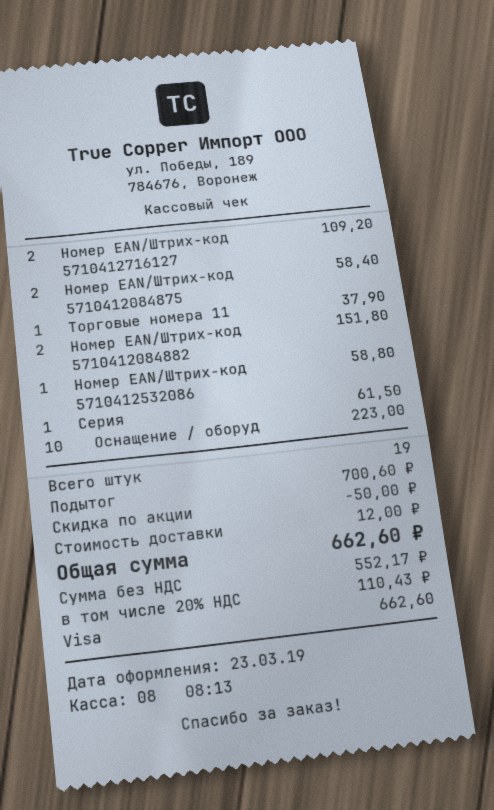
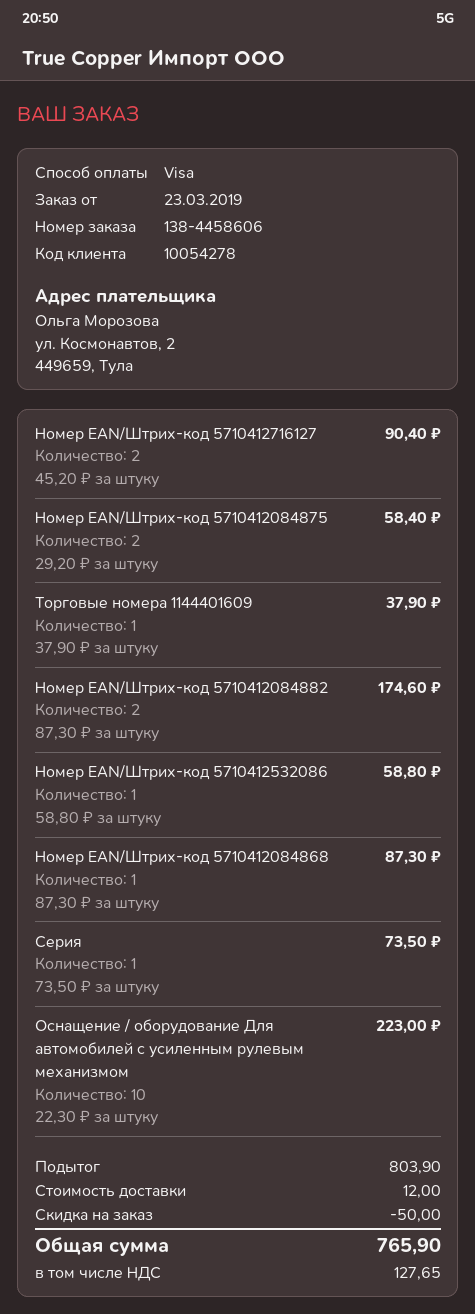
Номер EAN/Штрих-код 5710412716127: 2 for 109.20 -> 2 for 90.40
Номер EAN/Штрих-код 5710412084882: 2 for 151.80 -> 2 for 174.60
Серия: 1 for 61.50 -> 1 for 73.50
Номер EAN/Штрих-код 5710412084868: none -> 1 for 87.30
subtotal: 700.60 -> 803.90
tax: 110.43 -> 127.65
total: 662.60 -> 765.90

